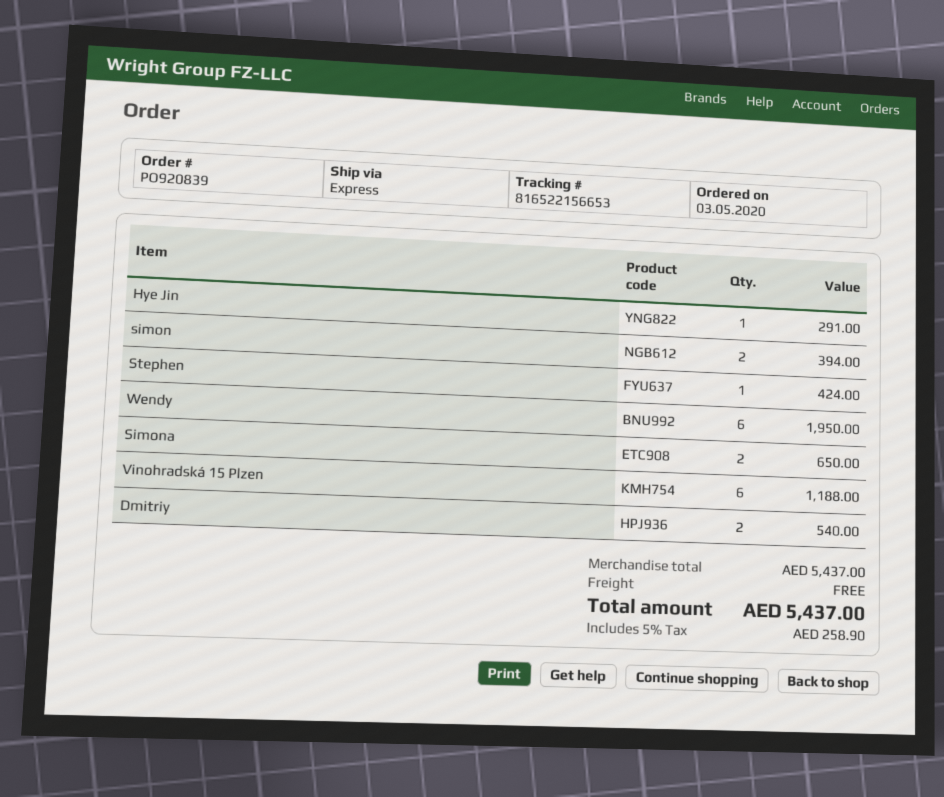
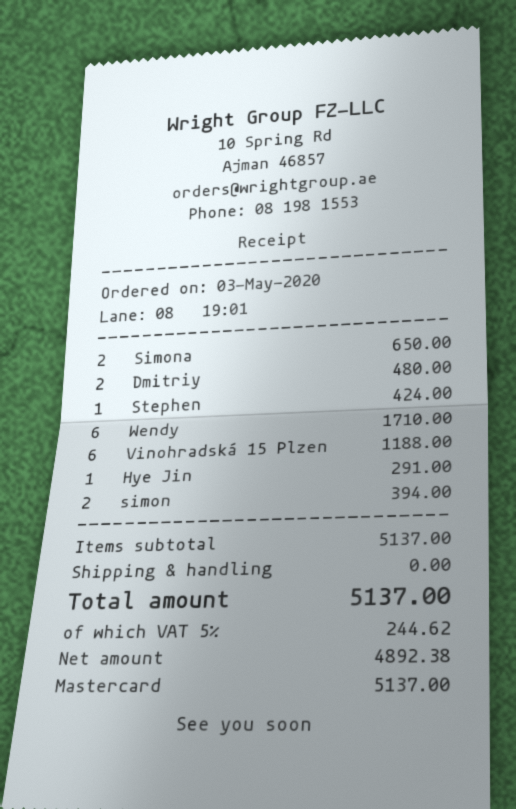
Wendy: 6 for 1950.00 -> 6 for 1710.00
Dmitriy: 2 for 540.00 -> 2 for 480.00
subtotal: 5437.00 -> 5137.00
tax: 5% = 258.90 -> 5% = 244.62
total: 5437.00 -> 5137.00

